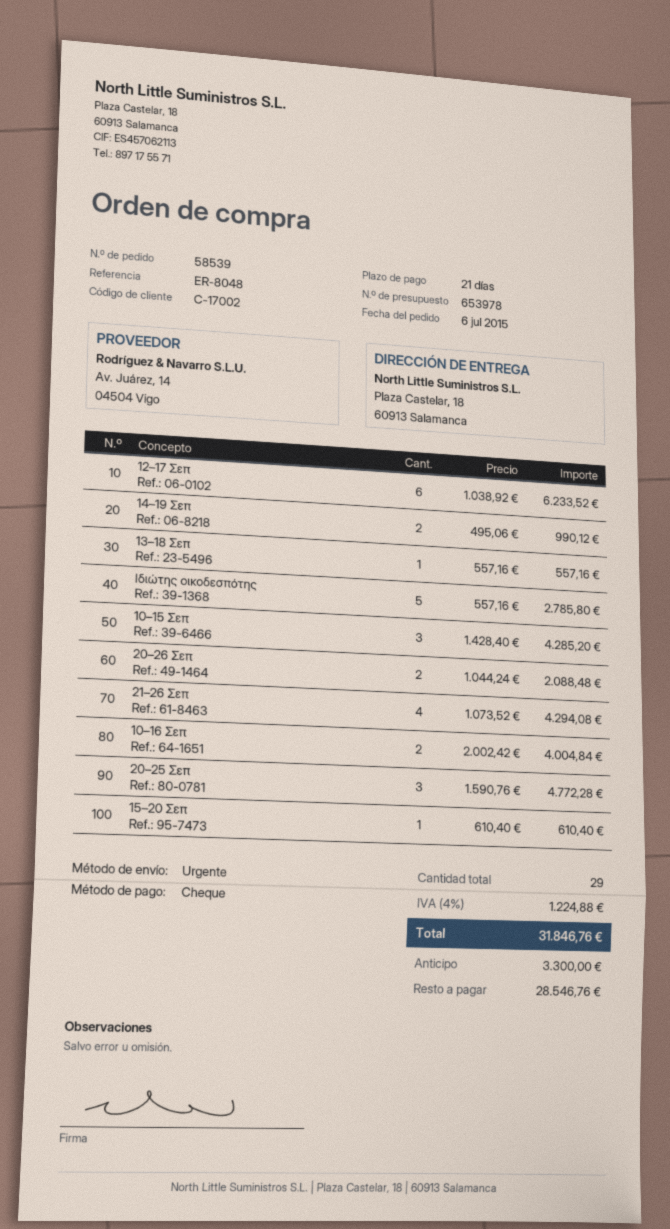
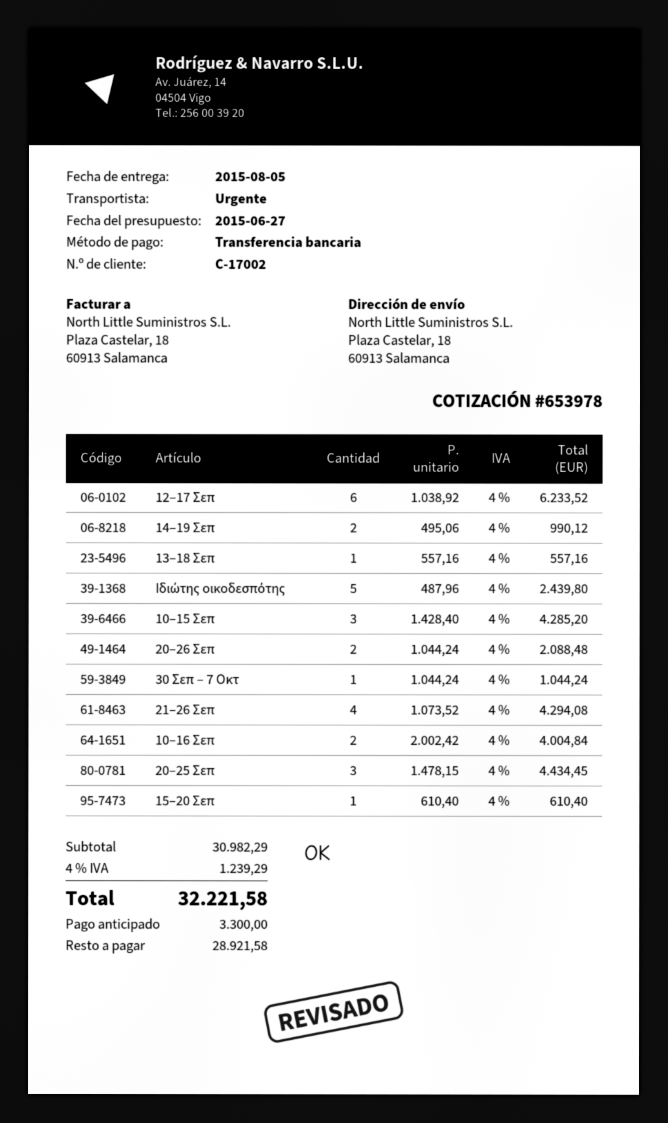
payment method: cheque -> bank transfer
Ιδιώτης οικοδεσπότης: 5 x 557.16 = 2785.80 -> 5 x 487.96 = 2439.80
20–25 Σεπ: 3 x 1590.76 = 4772.28 -> 3 x 1478.15 = 4434.45
30 Σεπ – 7 Οκτ: none -> 1 x 1044.24 = 1044.24
tax: 4% = 1224.88 -> 4% = 1239.29
total: 31846.76 -> 32221.58
balance: 28546.76 -> 28921.58

